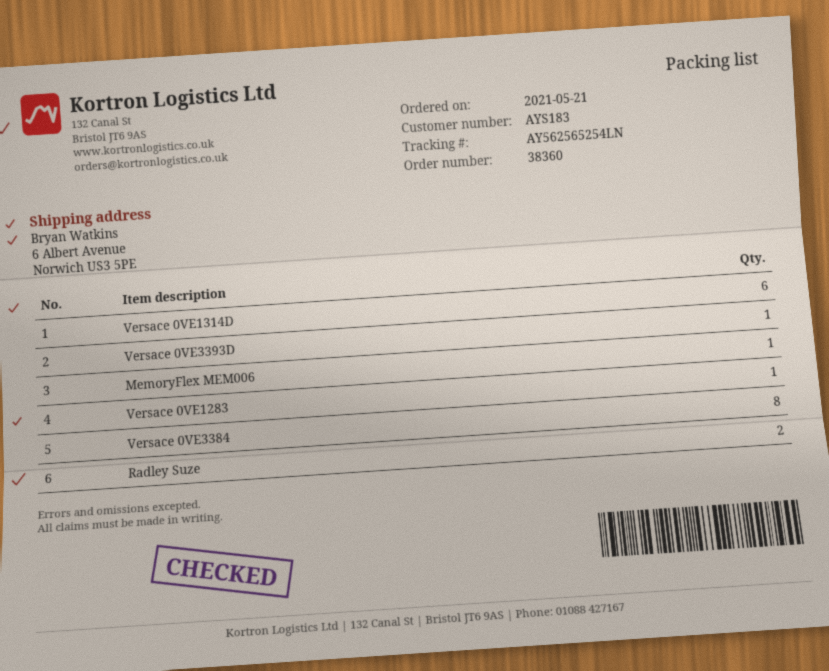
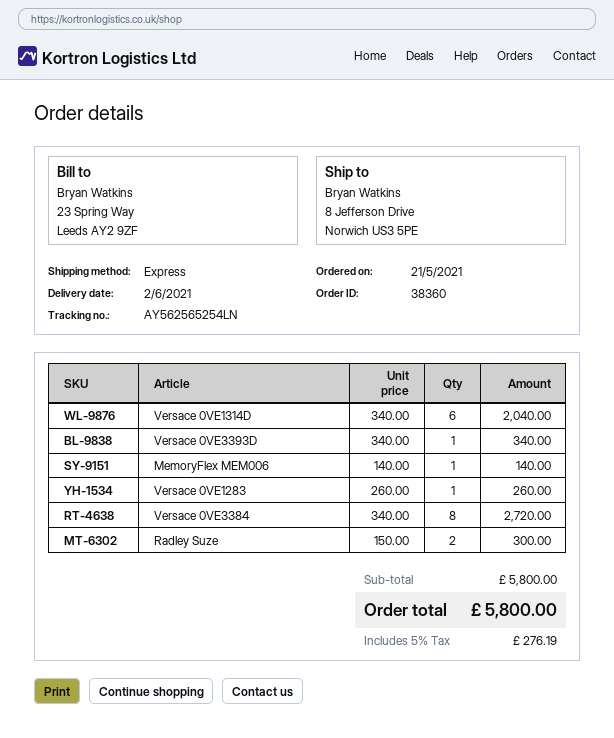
ship to: 6 Albert Avenue, Norwich US3 5PE -> 8 Jefferson Drive, Norwich US3 5PE

